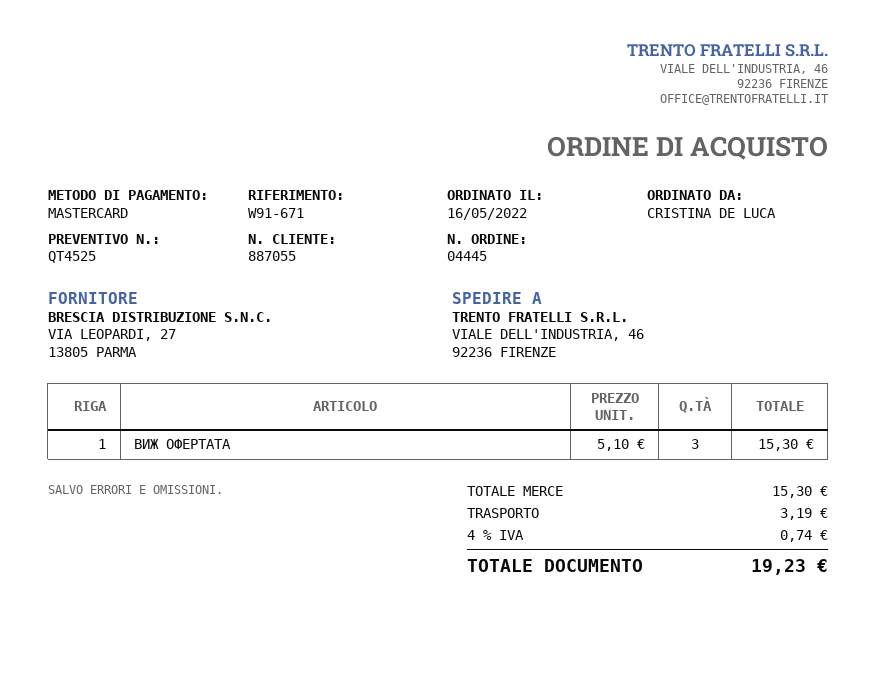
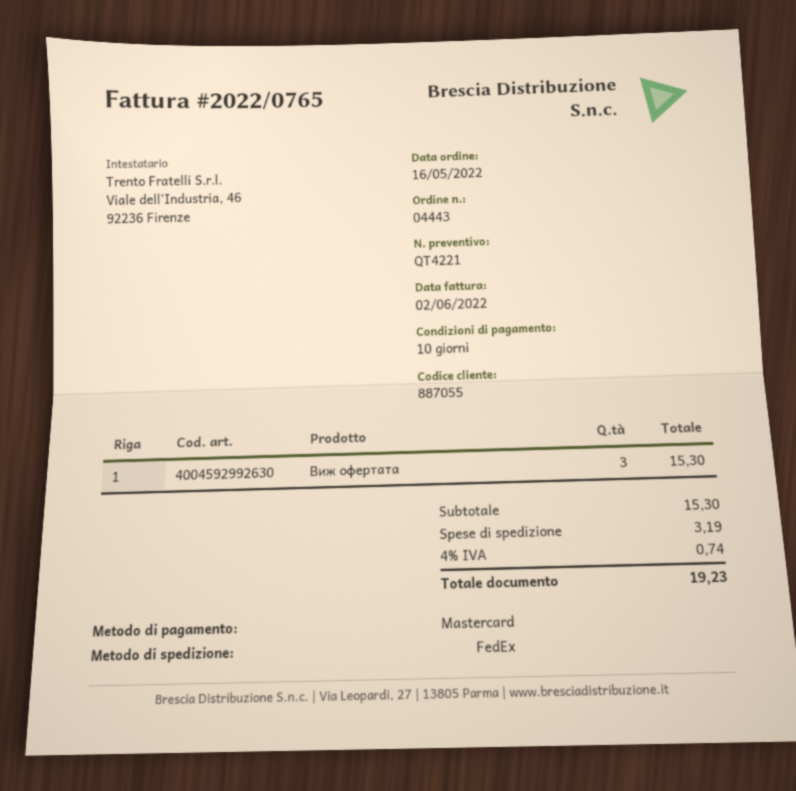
quote number: QT4525 -> QT4221
order number: 04445 -> 04443

